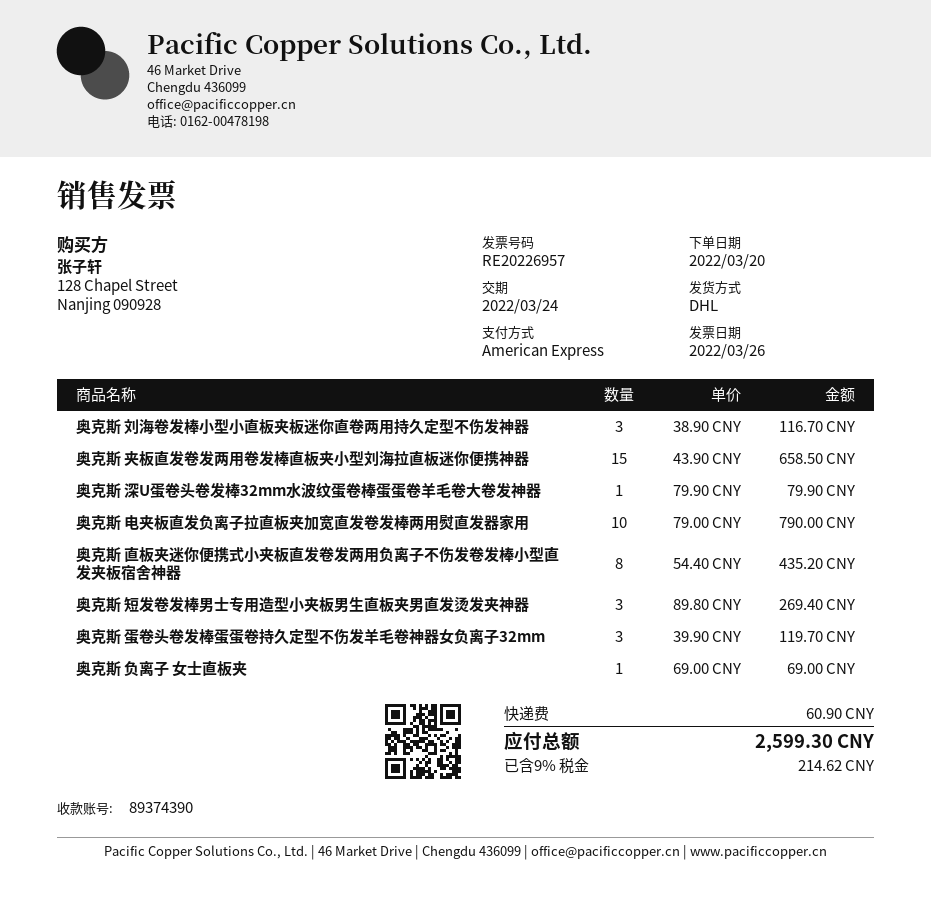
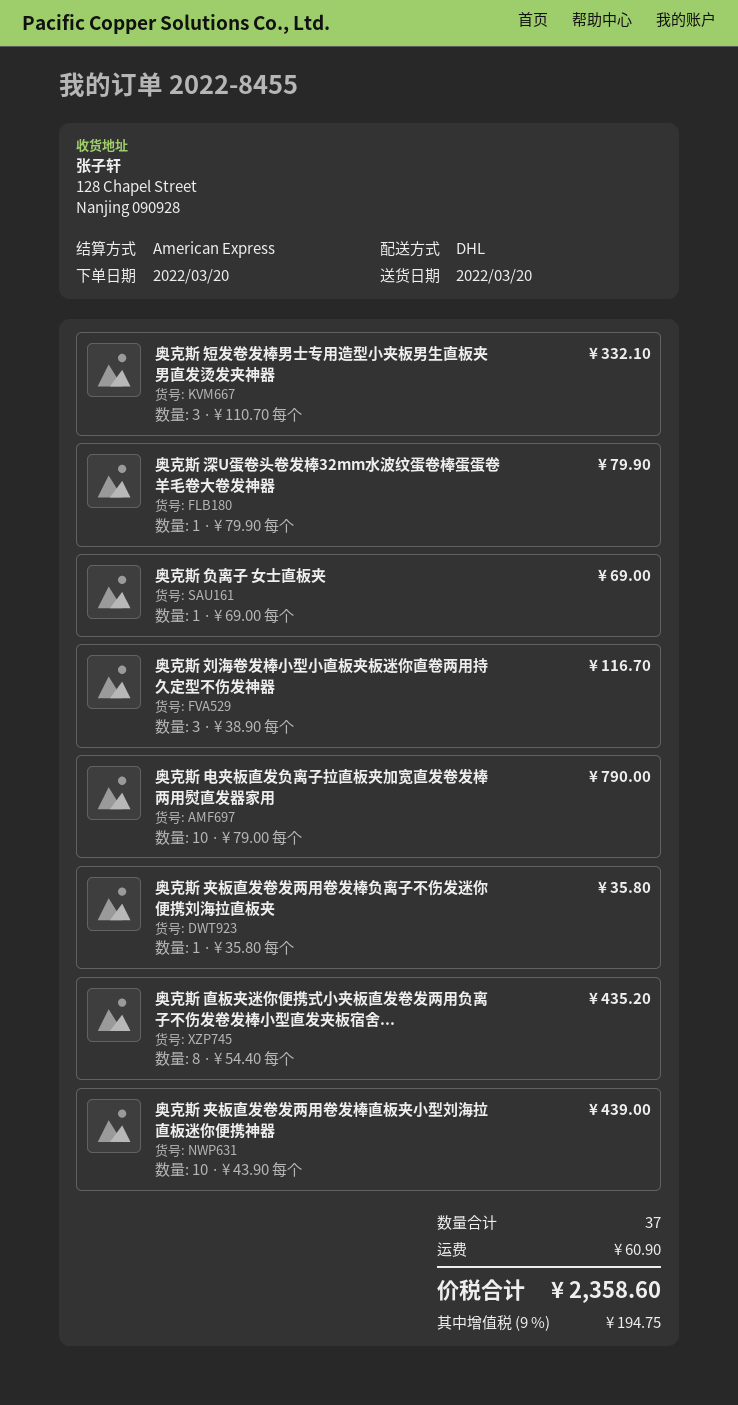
delivery date: 2022-03-24 -> 2022-03-20
奥克斯 夹板直发卷发两用卷发棒直板夹小型刘海拉直板迷你便携神器: 15 x 43.90 = 658.50 -> 10 x 43.90 = 439.00
奥克斯 短发卷发棒男士专用造型小夹板男生直板夹男直发烫发夹神器: 3 x 89.80 = 269.40 -> 3 x 110.70 = 332.10
奥克斯 蛋卷头卷发棒蛋蛋卷持久定型不伤发羊毛卷神器女负离子32mm: 3 x 39.90 = 119.70 -> none
奥克斯 夹板直发卷发两用卷发棒负离子不伤发迷你便携刘海拉直板夹: none -> 1 x 35.80 = 35.80
tax: 9% = 214.62 -> 9% = 194.75
total: 2599.30 -> 2358.60

